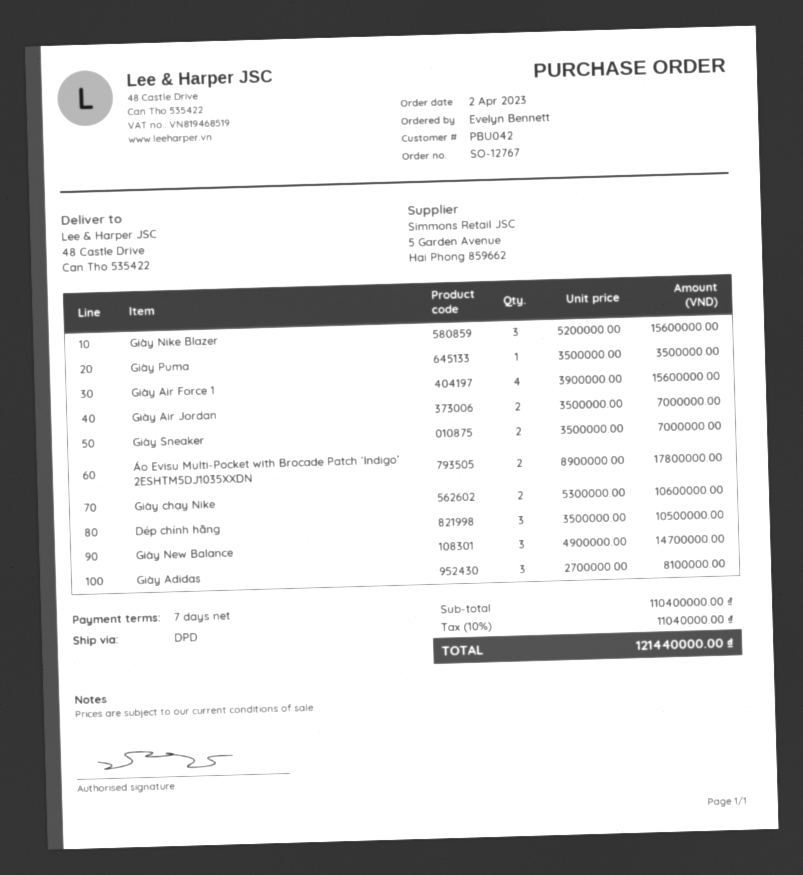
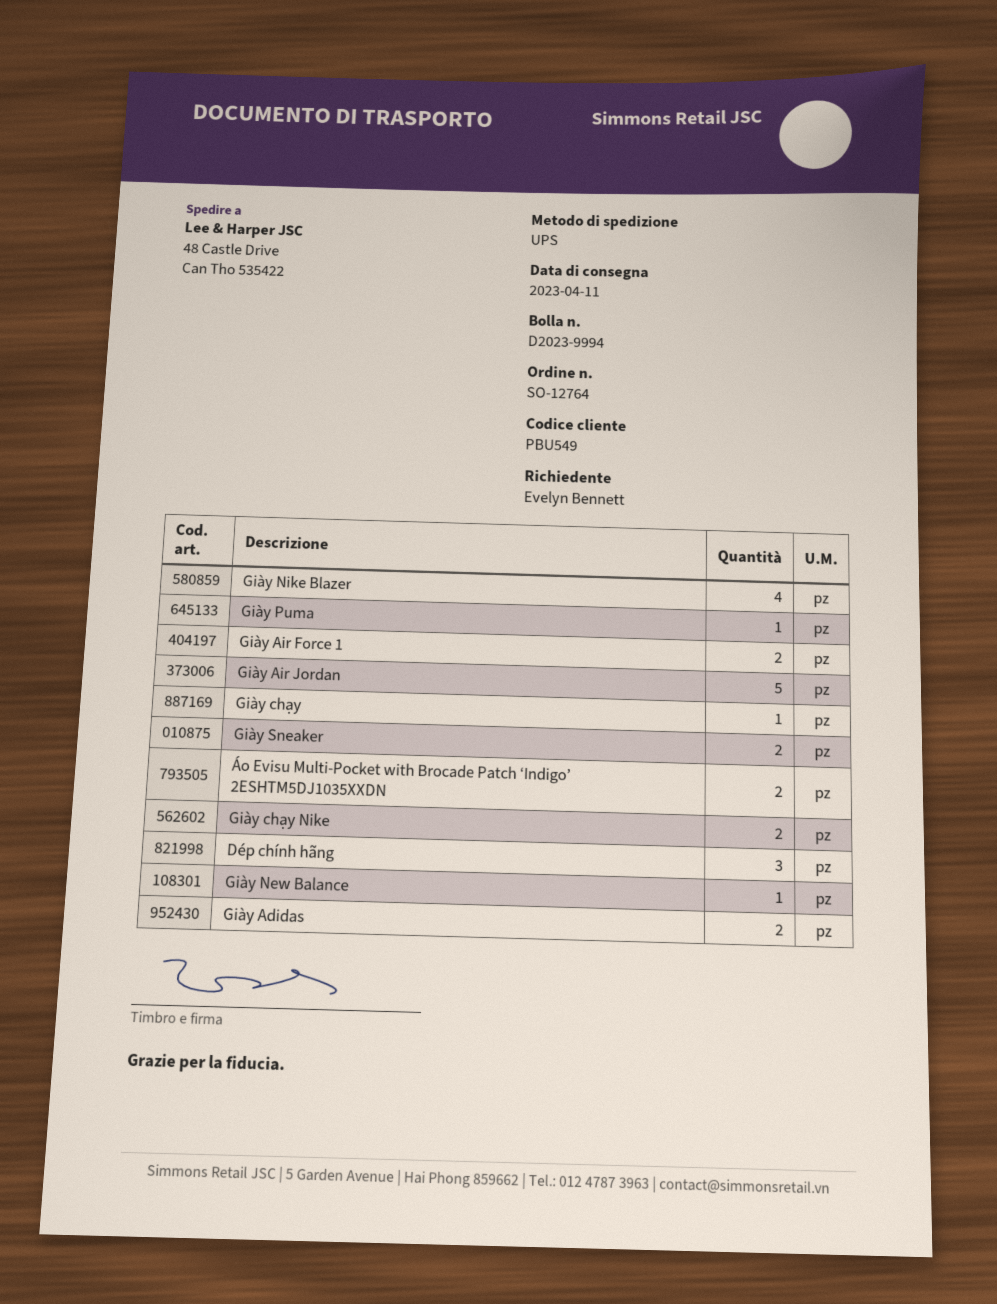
order number: SO-12767 -> SO-12764
customer number: PBU042 -> PBU549
shipping method: DPD -> UPS
Giày Nike Blazer: 3 -> 4
Giày Air Force 1: 4 -> 2
Giày Air Jordan: 2 -> 5
Giày New Balance: 3 -> 1
Giày Adidas: 3 -> 2
Giày chạy: none -> 1

